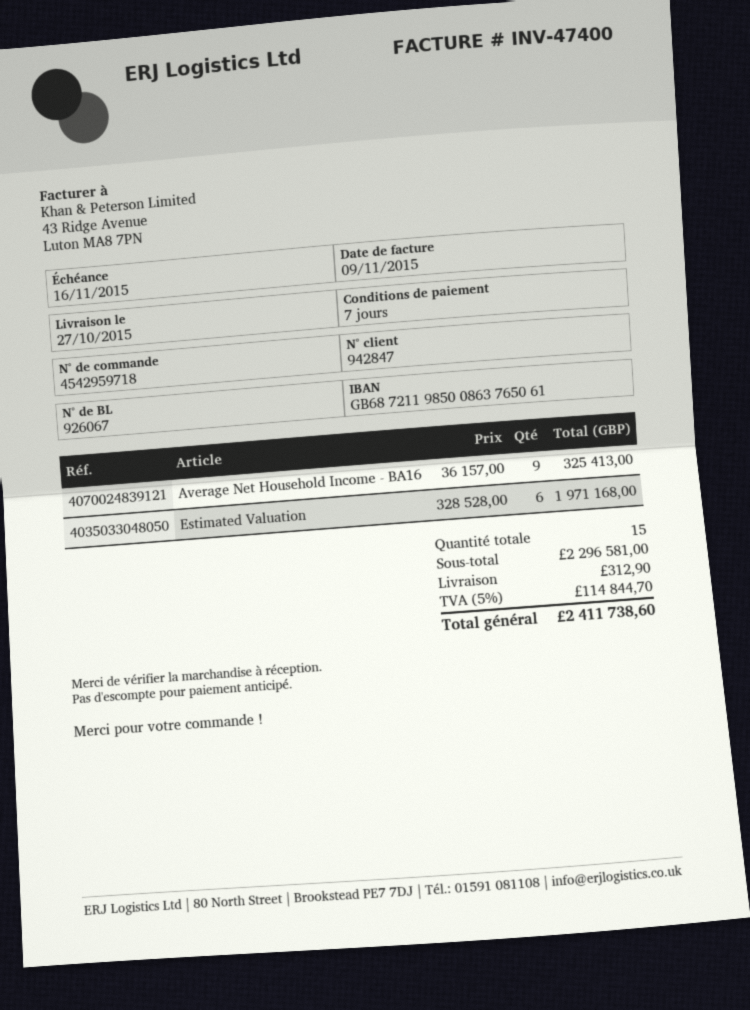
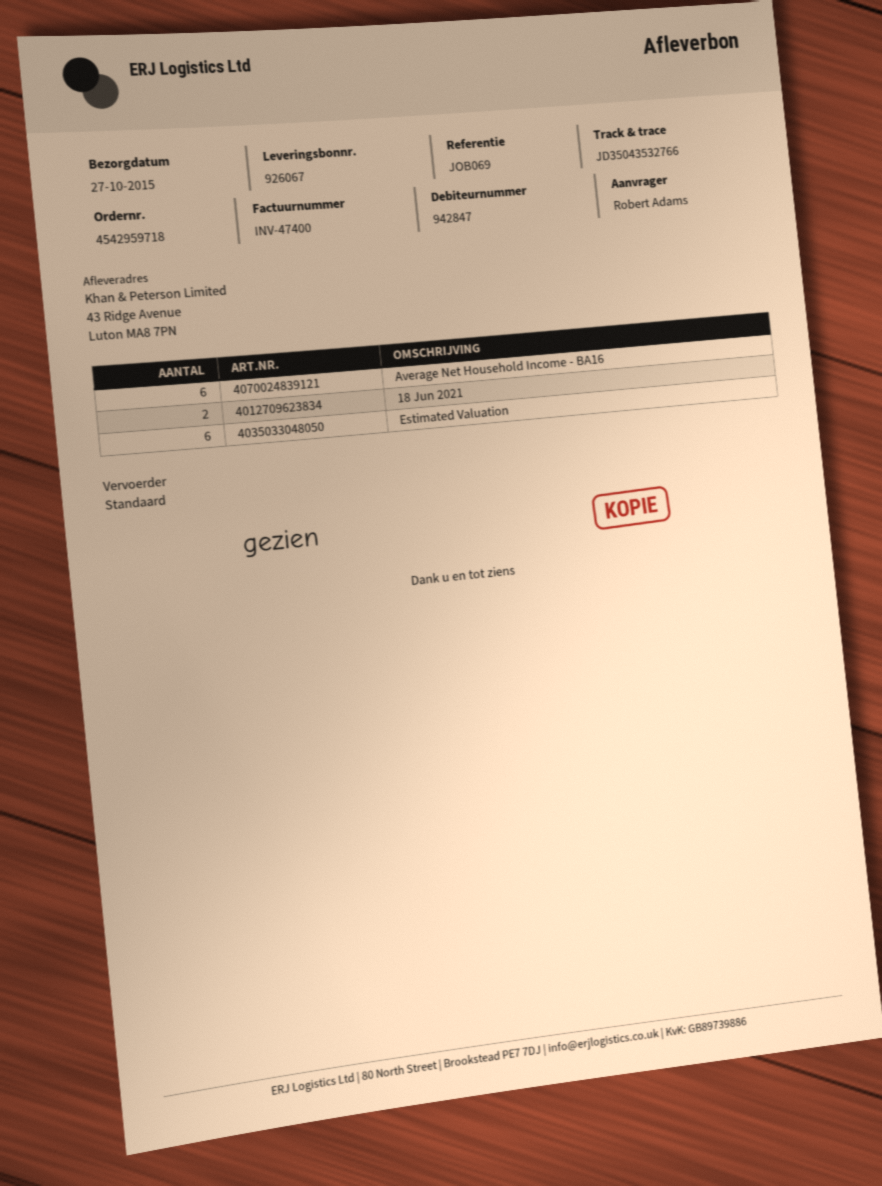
Average Net Household Income - BA16: 9 -> 6
18 Jun 2021: none -> 2

